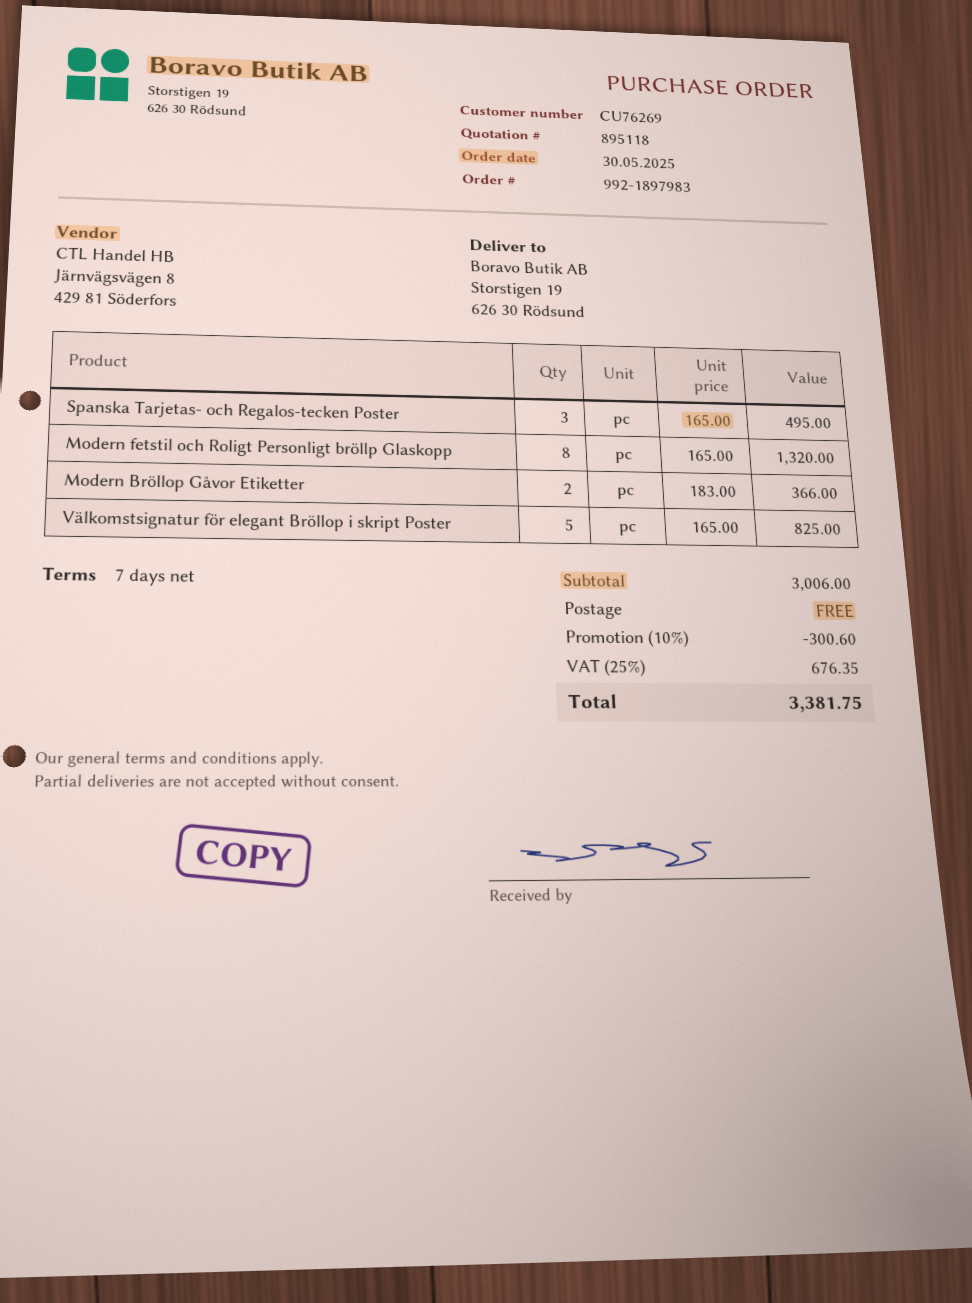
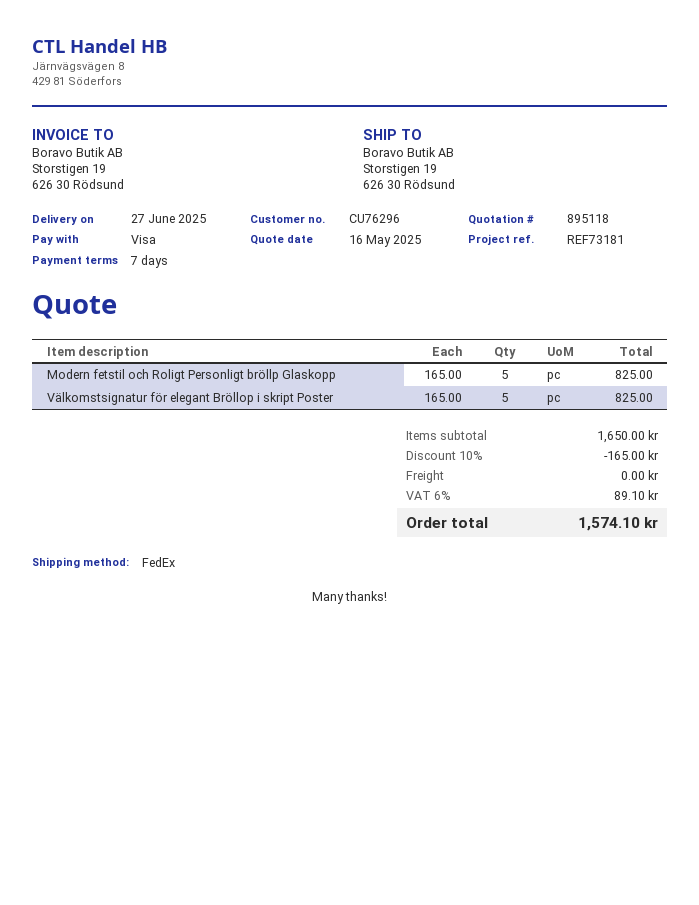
customer number: CU76269 -> CU76296
Spanska Tarjetas- och Regalos-tecken Poster: 3 x 165.00 = 495.00 -> none
Modern fetstil och Roligt Personligt bröllp Glaskopp: 8 x 165.00 = 1320.00 -> 5 x 165.00 = 825.00
Modern Bröllop Gåvor Etiketter: 2 x 183.00 = 366.00 -> none
subtotal: 3006.00 -> 1650.00
discount: 10% = 300.60 -> 10% = 165.00
tax: 25% = 676.35 -> 6% = 89.10
total: 3381.75 -> 1574.10

